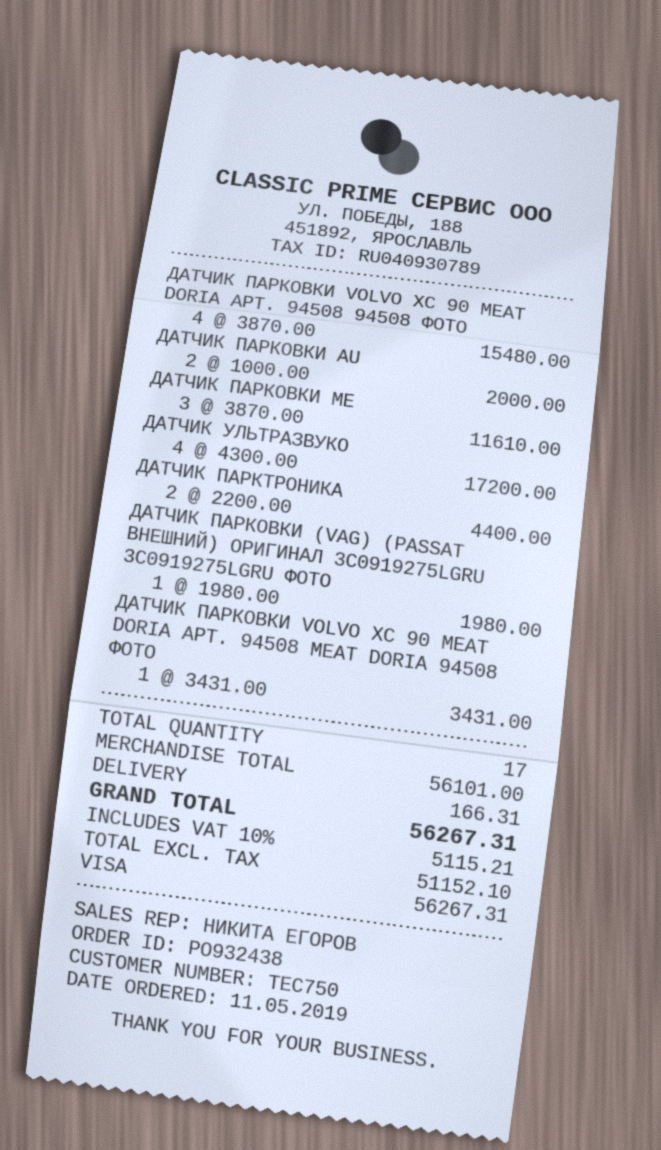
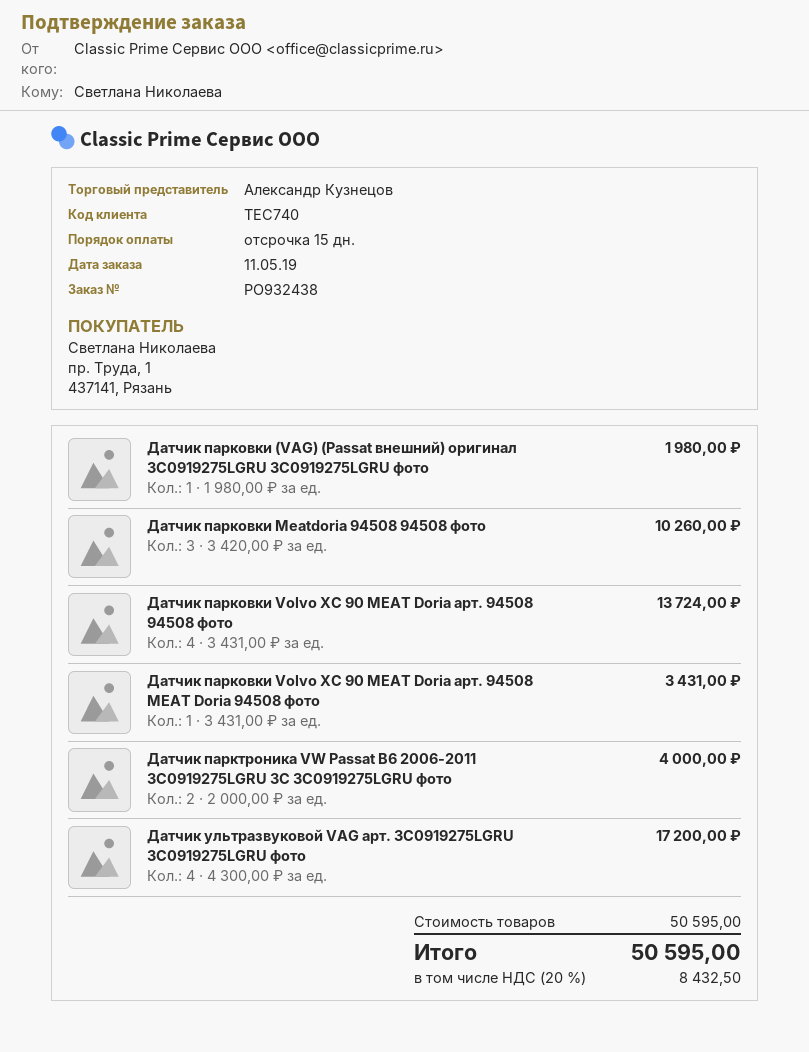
customer number: TEC750 -> TEC740
sales rep: НИКИТА ЕГОРОВ -> Александр Кузнецов
ДАТЧИК ПАРКОВКИ VOLVO XC 90 MEAT DORIA АРТ. 94508 94508 ФОТО: 4 x 3870.00 = 15480.00 -> 4 x 3431.00 = 13724.00
ДАТЧИК ПАРКОВКИ AU: 2 x 1000.00 = 2000.00 -> none
ДАТЧИК ПАРКОВКИ ME: 3 x 3870.00 = 11610.00 -> 3 x 3420.00 = 10260.00
ДАТЧИК ПАРКТРОНИКА: 2 x 2200.00 = 4400.00 -> 2 x 2000.00 = 4000.00
subtotal: 56101.00 -> 50595.00
shipping: 166.31 -> none
tax: 10% = 5115.21 -> 20% = 8432.50
total: 56267.31 -> 50595.00

